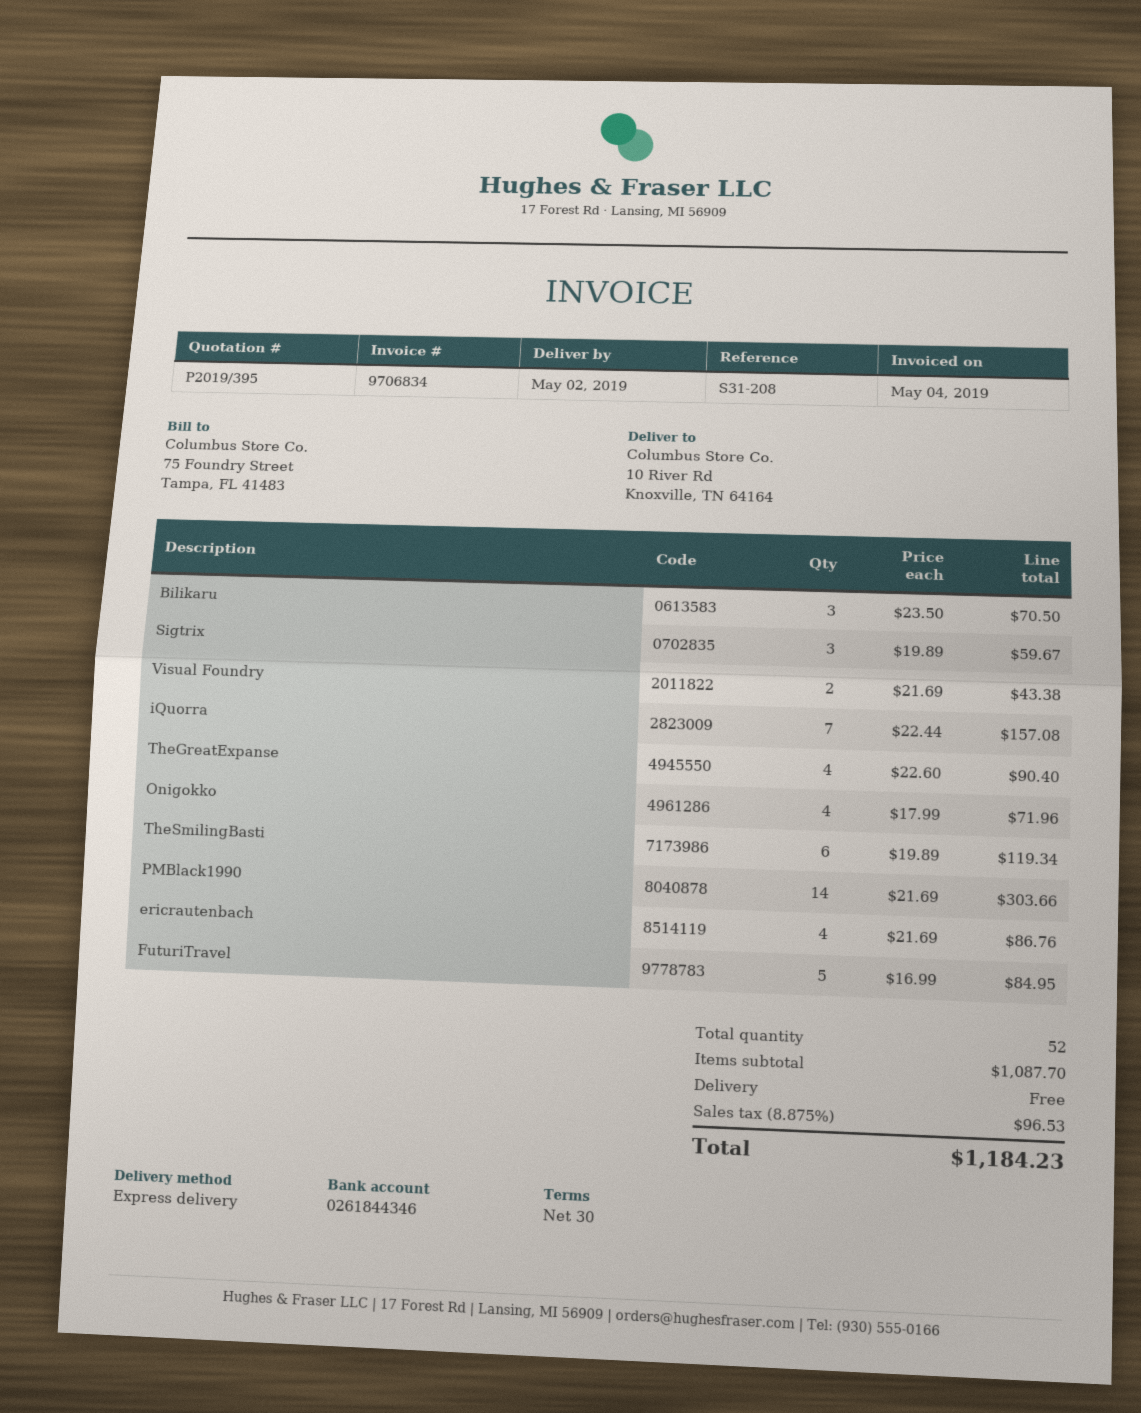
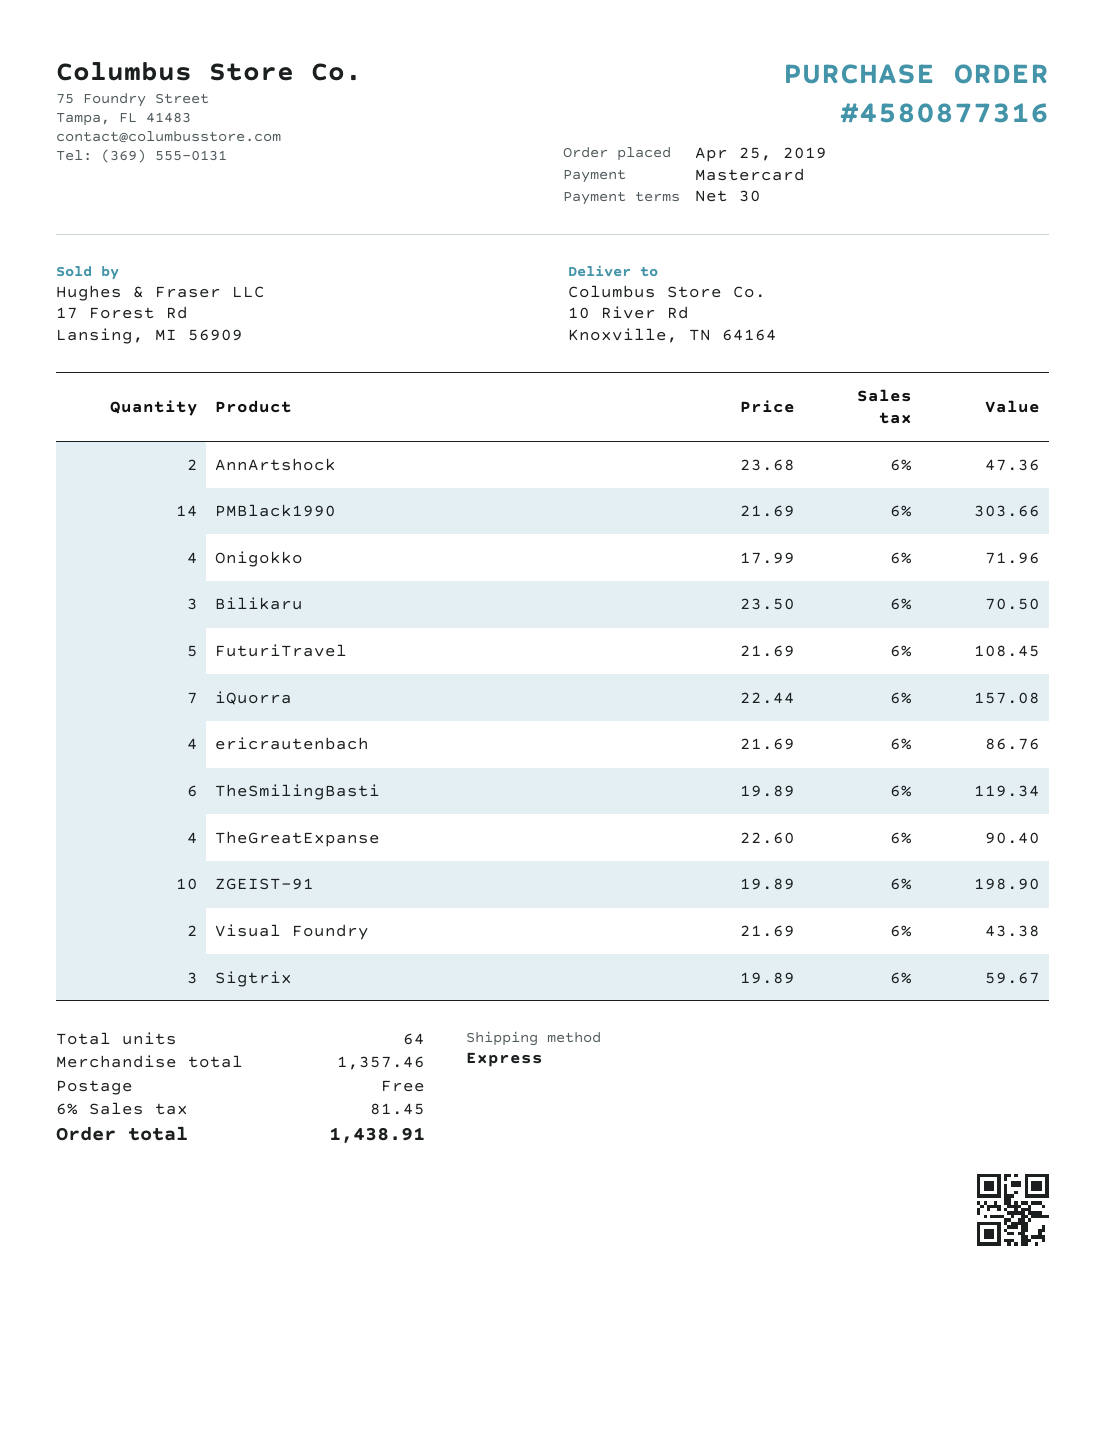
FuturiTravel: 5 x 16.99 = 84.95 -> 5 x 21.69 = 108.45
AnnArtshock: none -> 2 x 23.68 = 47.36
ZGEIST-91: none -> 10 x 19.89 = 198.90
total quantity: 52 -> 64
subtotal: 1087.70 -> 1357.46
tax: 8.875% = 96.53 -> 6% = 81.45
total: 1184.23 -> 1438.91

